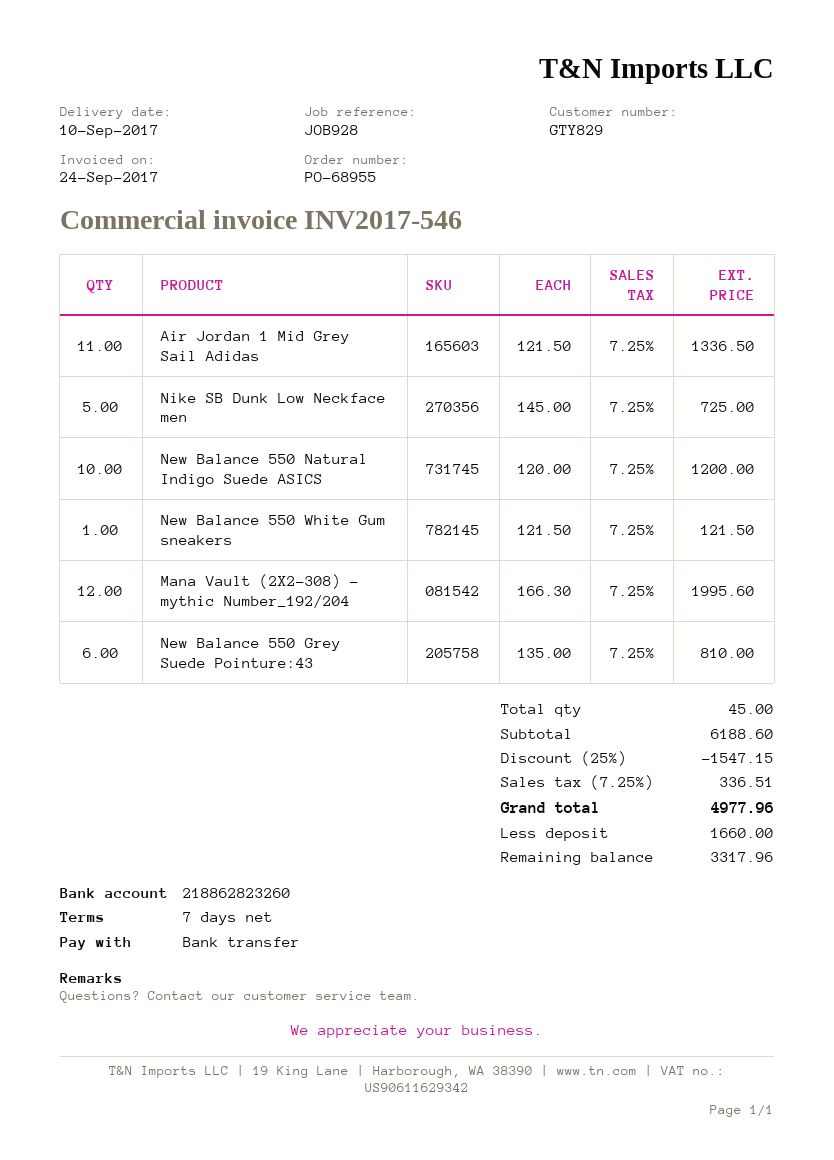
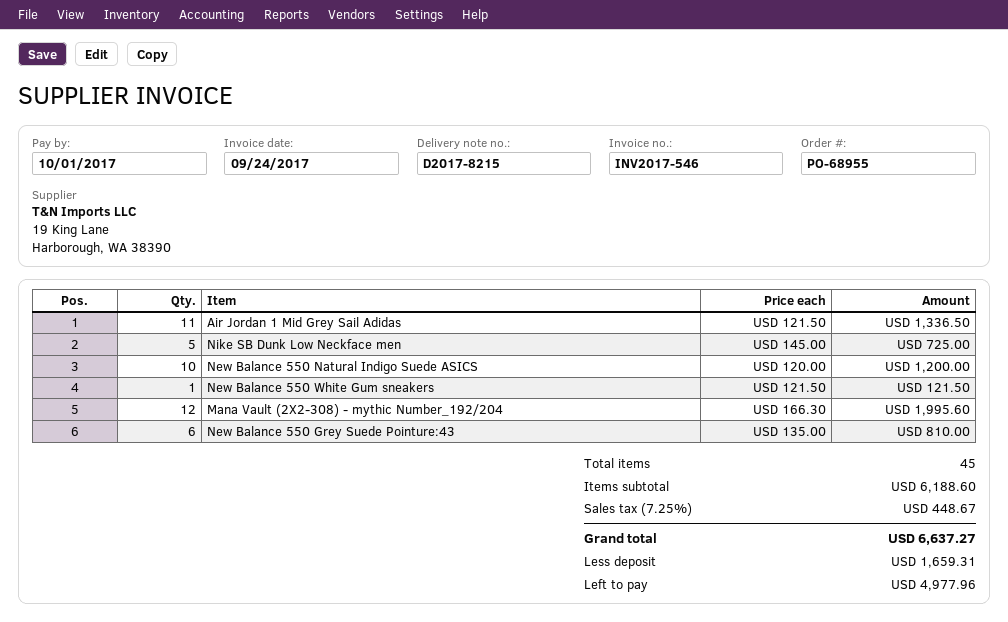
discount: 25% = 1547.15 -> none
tax: 7.25% = 336.51 -> 7.25% = 448.67
total: 4977.96 -> 6637.27
deposit: 1660.00 -> 1659.31
balance: 3317.96 -> 4977.96

